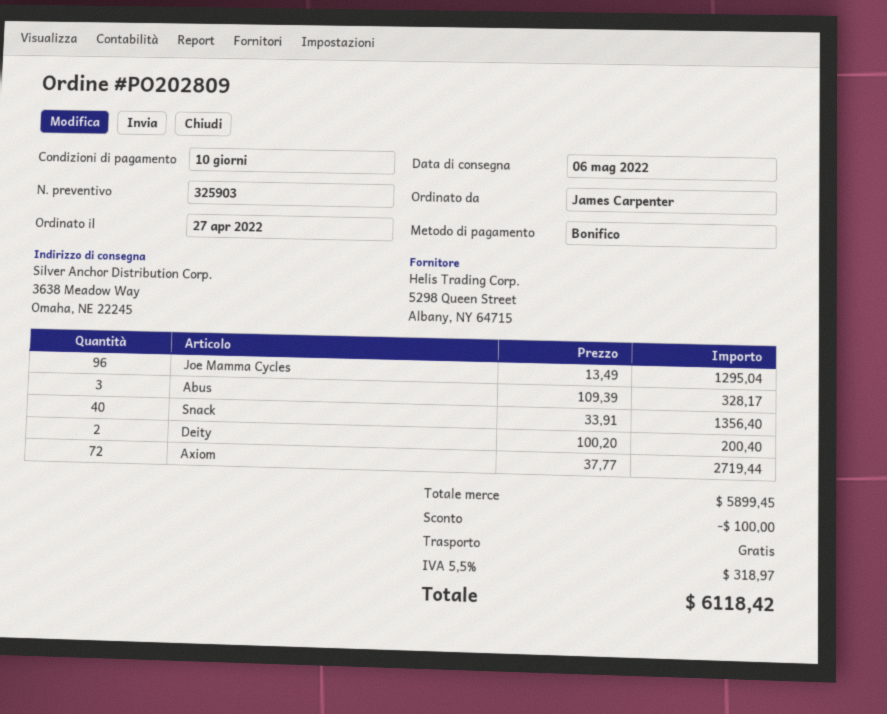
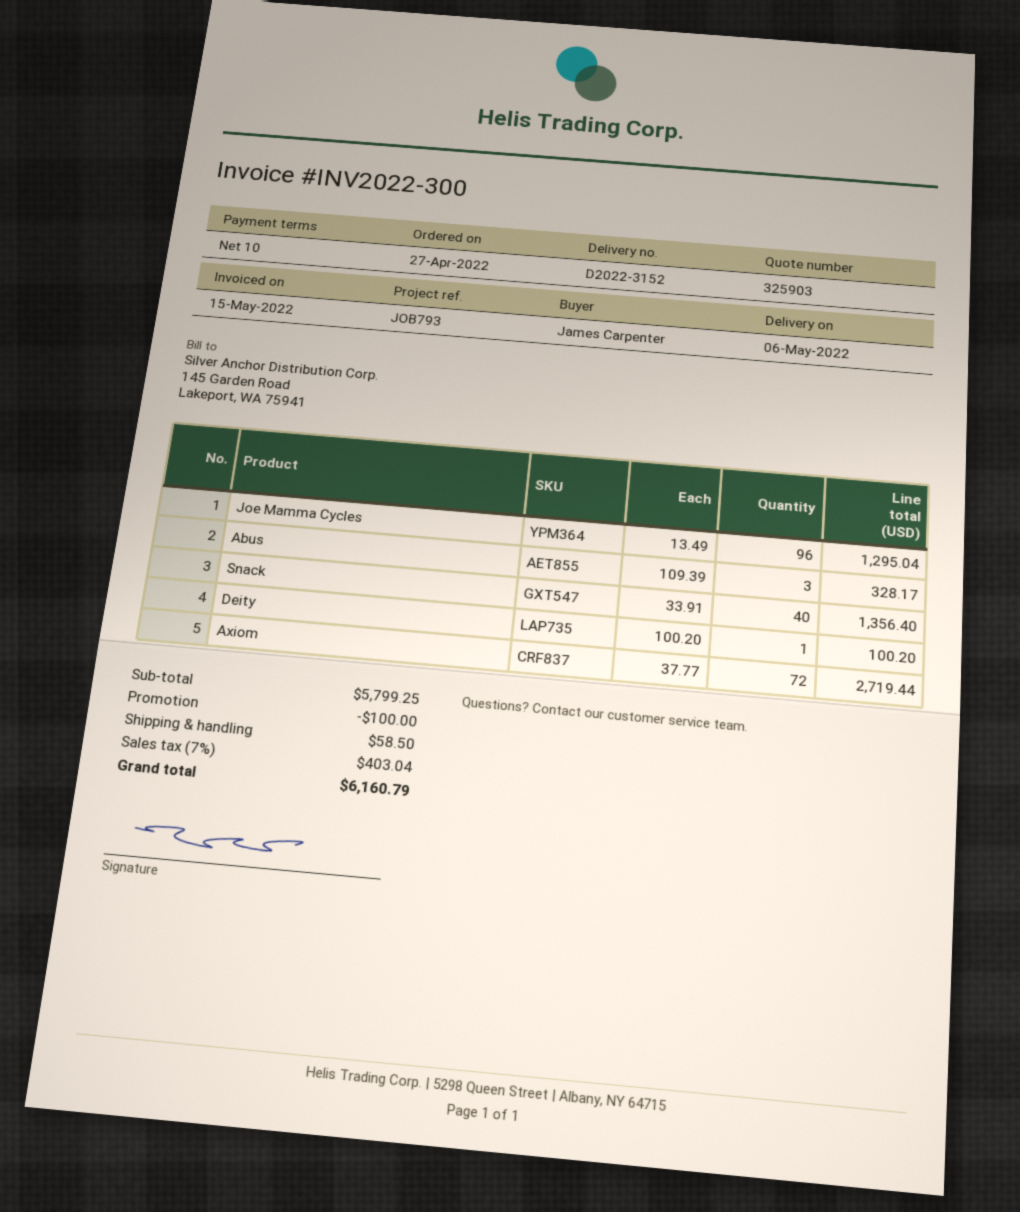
Deity: 2 x 100.20 = 200.40 -> 1 x 100.20 = 100.20
subtotal: 5899.45 -> 5799.25
shipping: 0.00 -> 58.50
tax: 5.5% = 318.97 -> 7% = 403.04
total: 6118.42 -> 6160.79

